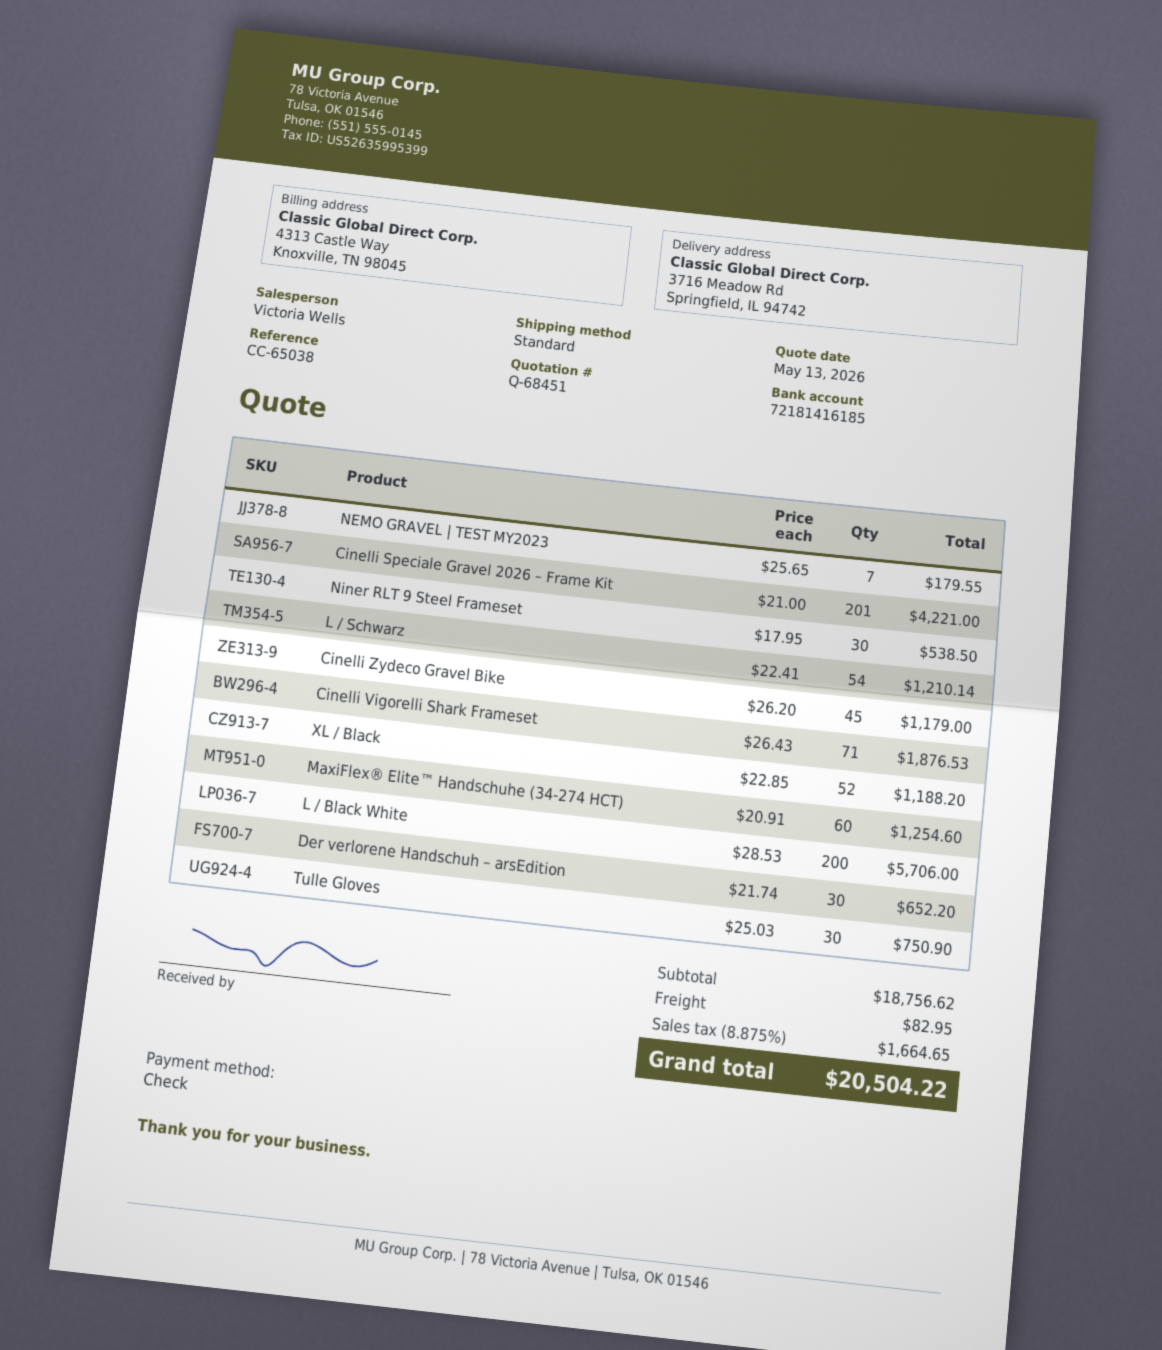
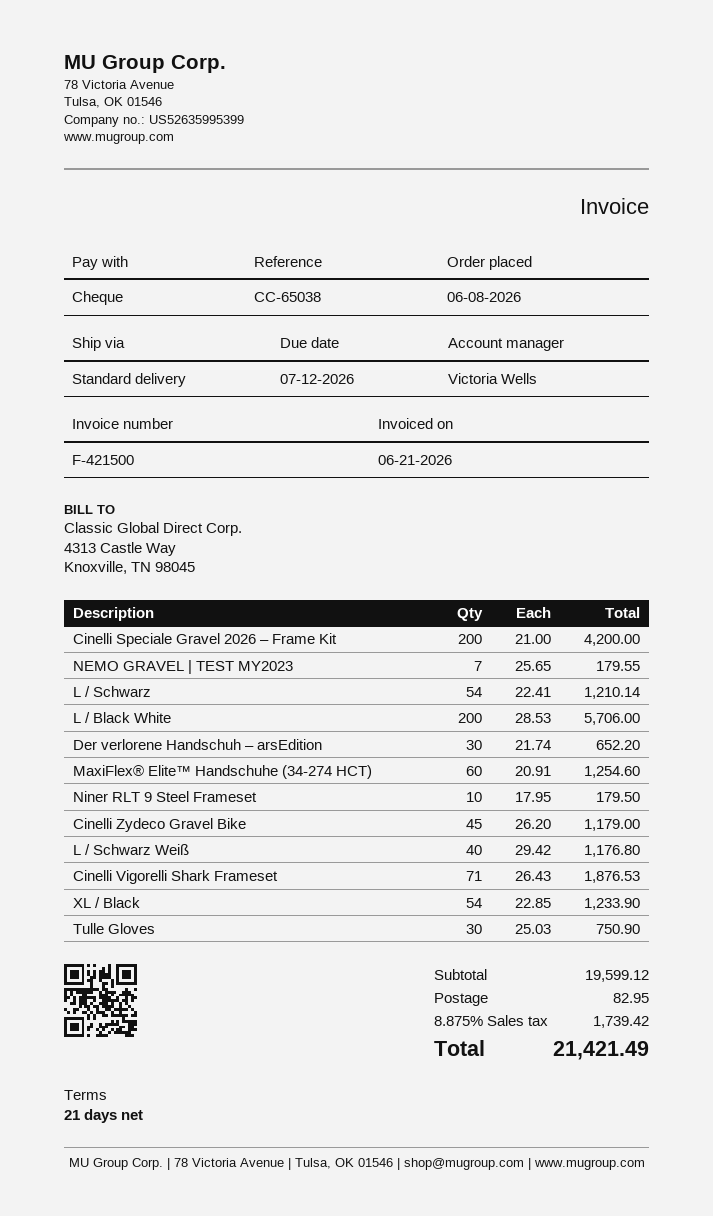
Cinelli Speciale Gravel 2026 – Frame Kit: 201 x 21.00 = 4221.00 -> 200 x 21.00 = 4200.00
Niner RLT 9 Steel Frameset: 30 x 17.95 = 538.50 -> 10 x 17.95 = 179.50
XL / Black: 52 x 22.85 = 1188.20 -> 54 x 22.85 = 1233.90
L / Schwarz Weiß: none -> 40 x 29.42 = 1176.80
subtotal: 18756.62 -> 19599.12
tax: 8.875% = 1664.65 -> 8.875% = 1739.42
total: 20504.22 -> 21421.49

